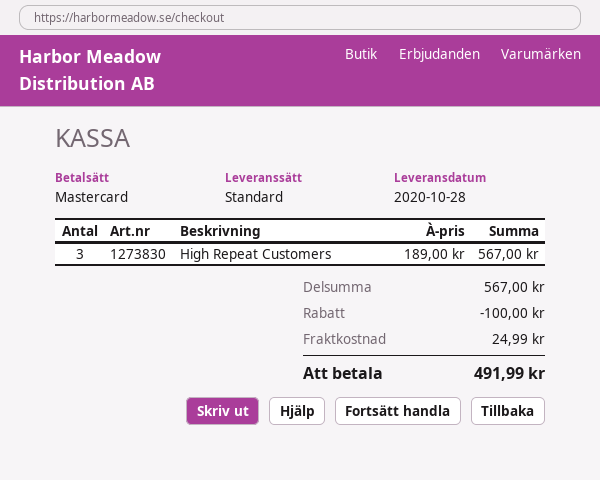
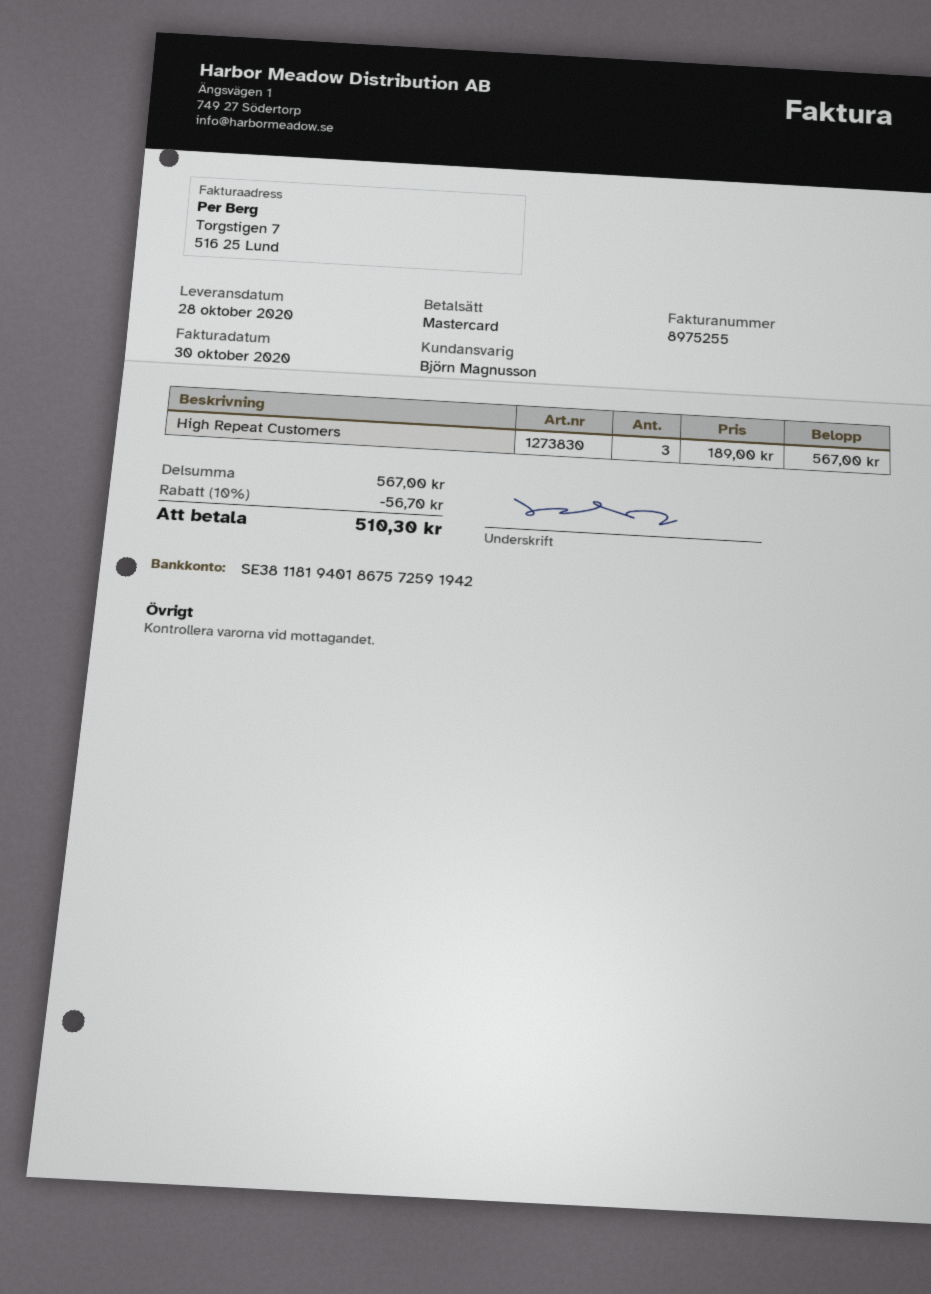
discount: 100.00 -> 56.70
shipping: 24.99 -> none
total: 491.99 -> 510.30

